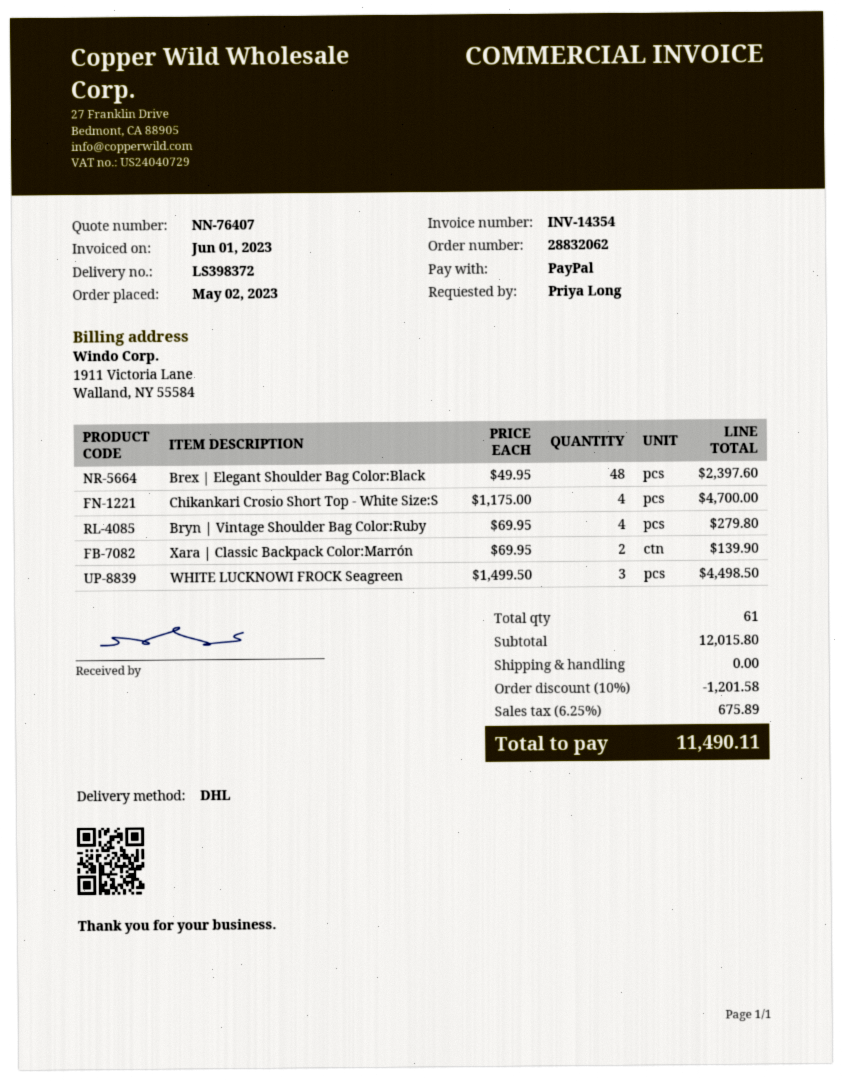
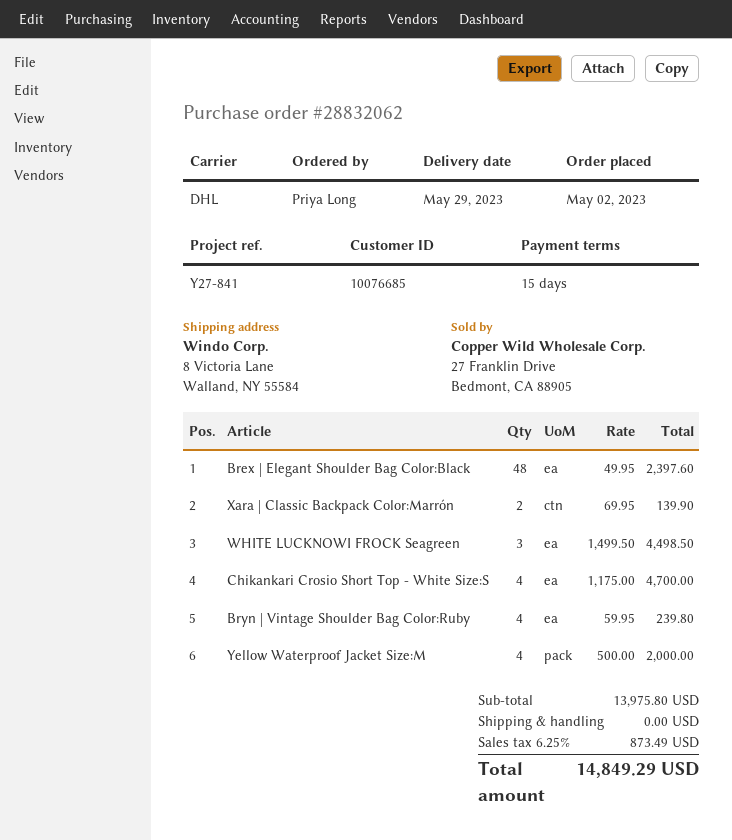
Bryn | Vintage Shoulder Bag Color:Ruby: 4 x 69.95 = 279.80 -> 4 x 59.95 = 239.80
Yellow Waterproof Jacket Size:M: none -> 4 x 500.00 = 2000.00
subtotal: 12015.80 -> 13975.80
discount: 10% = 1201.58 -> none
tax: 6.25% = 675.89 -> 6.25% = 873.49
total: 11490.11 -> 14849.29

